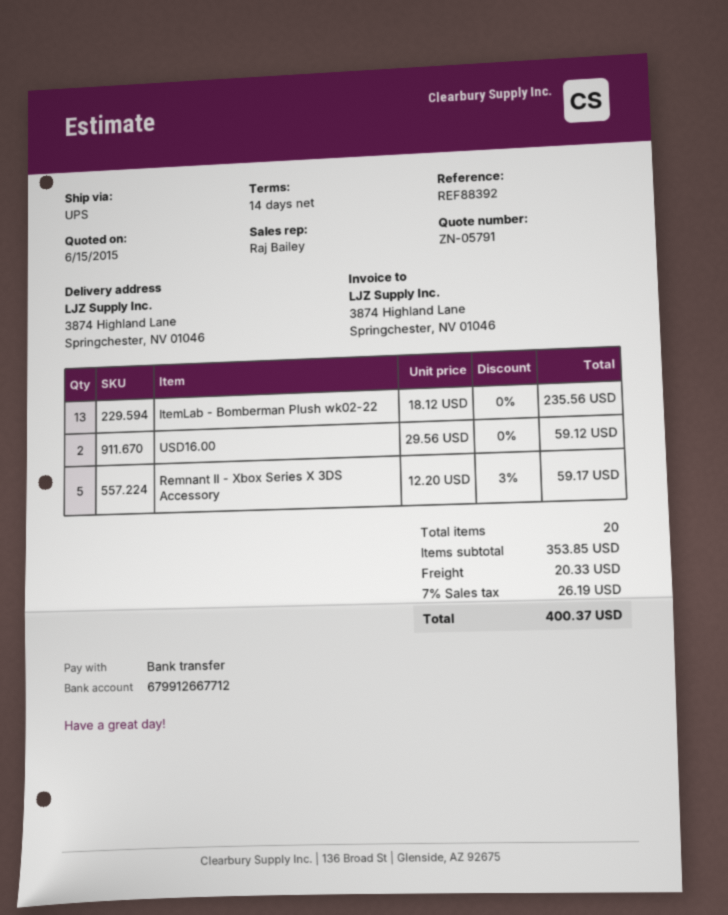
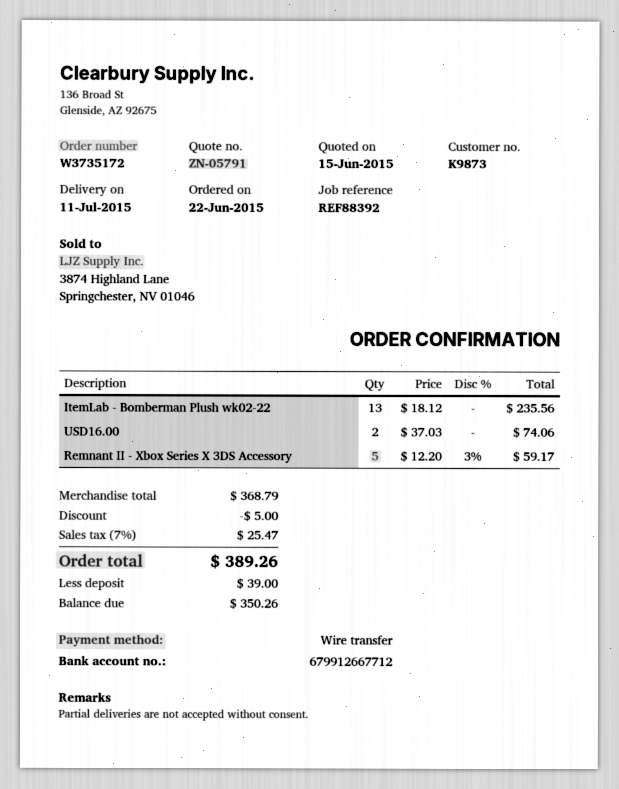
USD16.00: 2 x 29.56 = 59.12 -> 2 x 37.03 = 74.06
subtotal: 353.85 -> 368.79
discount: none -> 5.00
shipping: 20.33 -> none
tax: 7% = 26.19 -> 7% = 25.47
total: 400.37 -> 389.26

